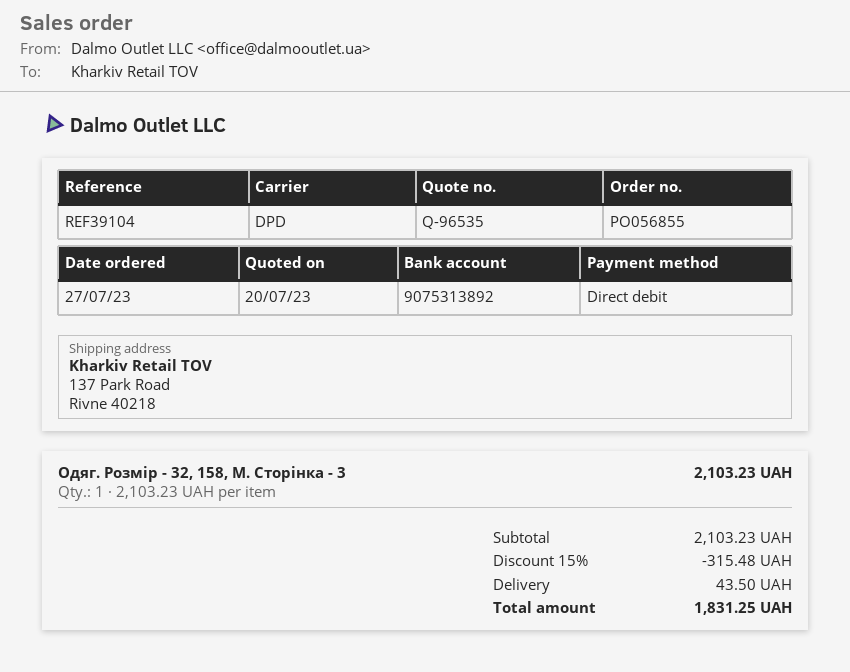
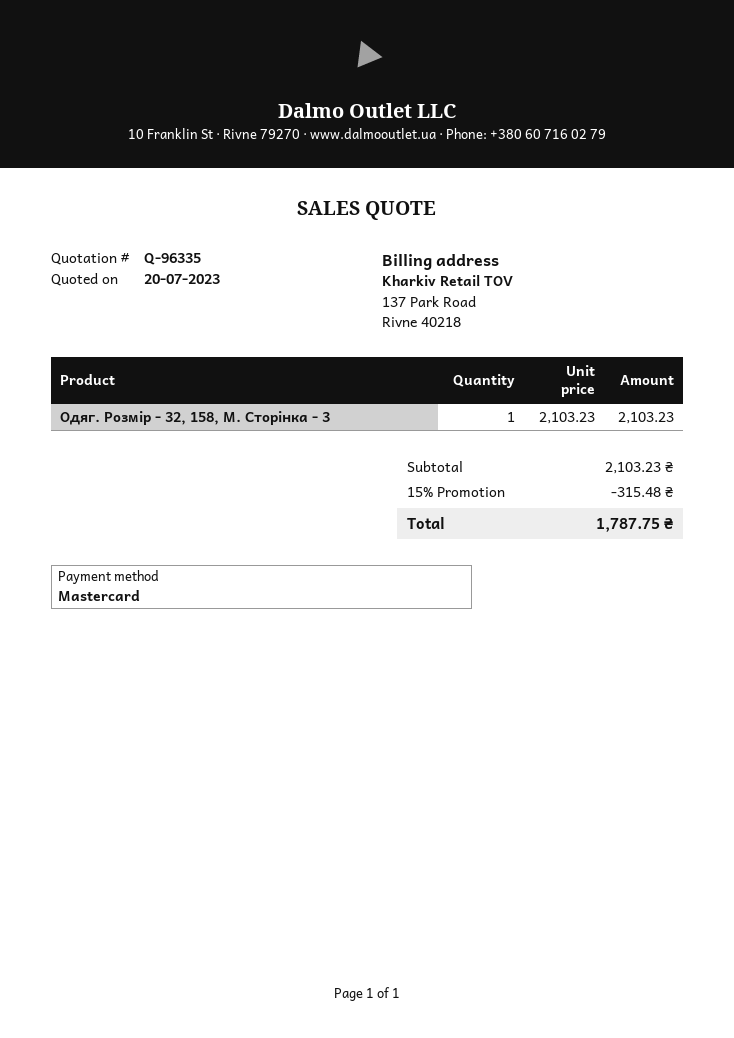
quote number: Q-96535 -> Q-96335
payment method: direct debit -> Mastercard
shipping: 43.50 -> none
total: 1831.25 -> 1787.75

